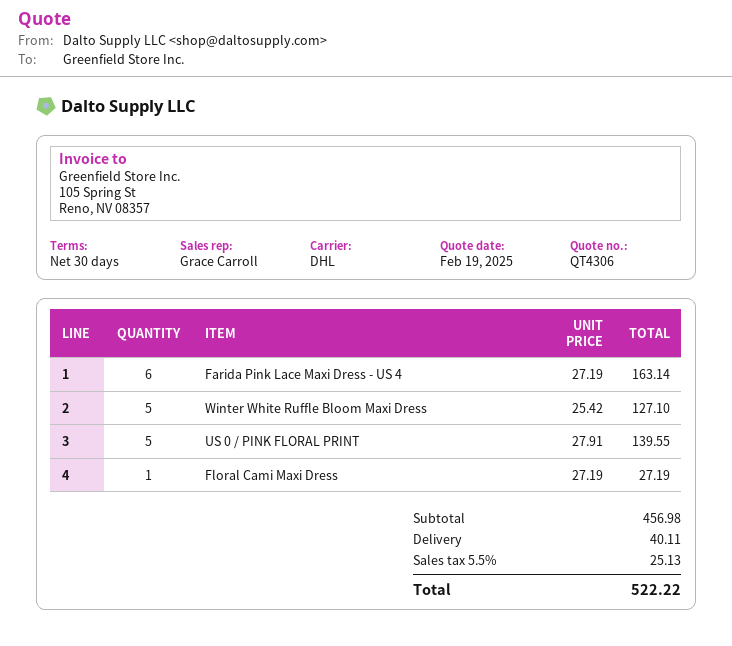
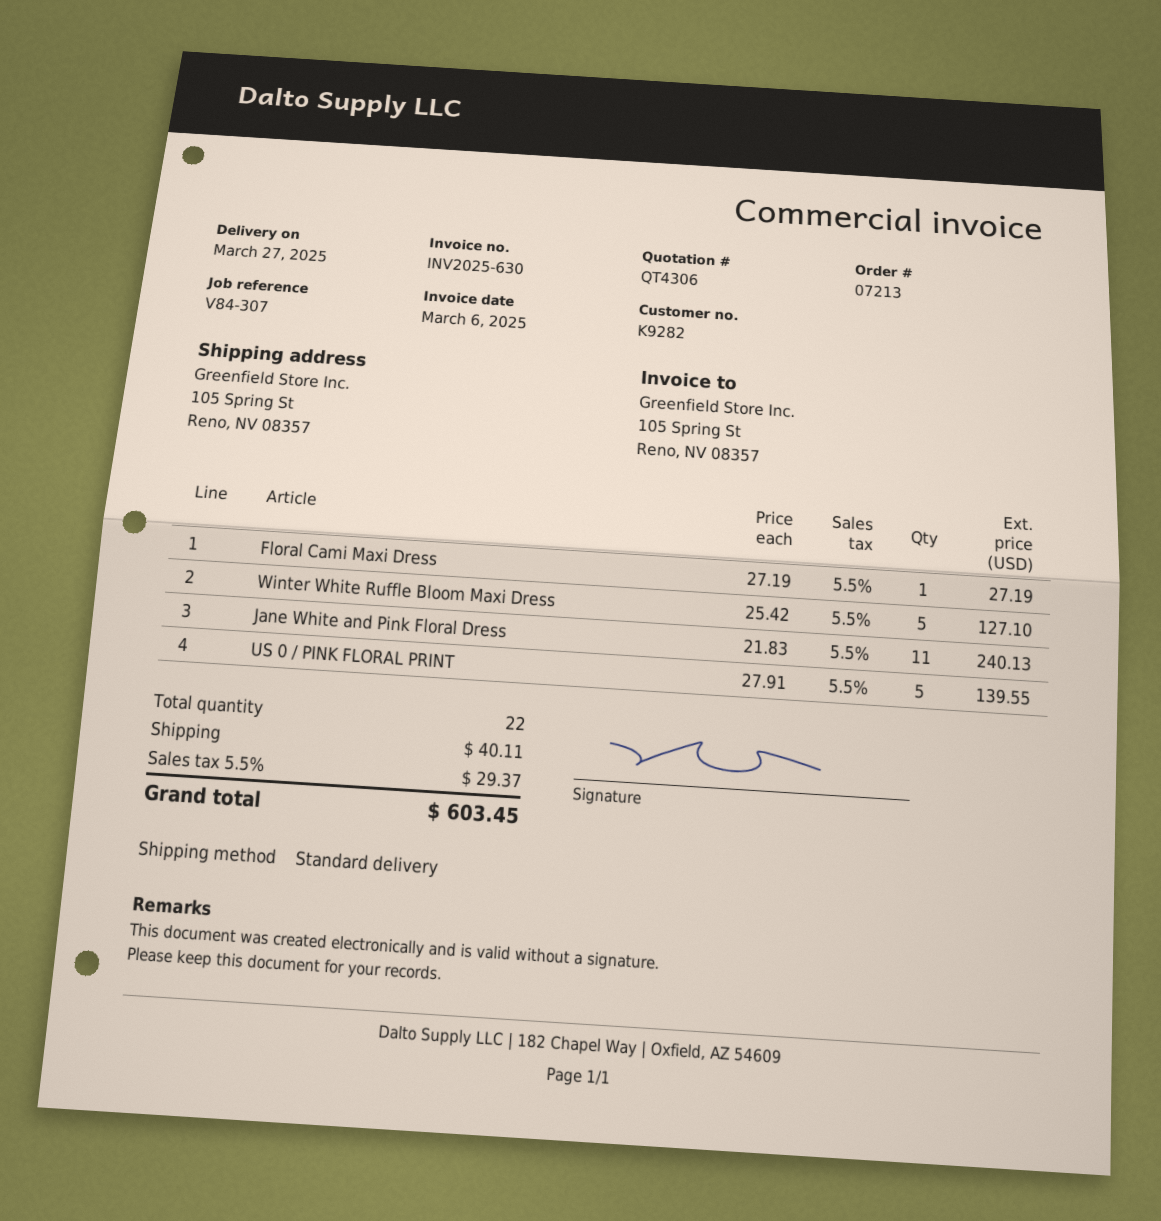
shipping method: DHL -> standard
Farida Pink Lace Maxi Dress - US 4: 6 x 27.19 = 163.14 -> none
Jane White and Pink Floral Dress: none -> 11 x 21.83 = 240.13
tax: 5.5% = 25.13 -> 5.5% = 29.37
total: 522.22 -> 603.45

